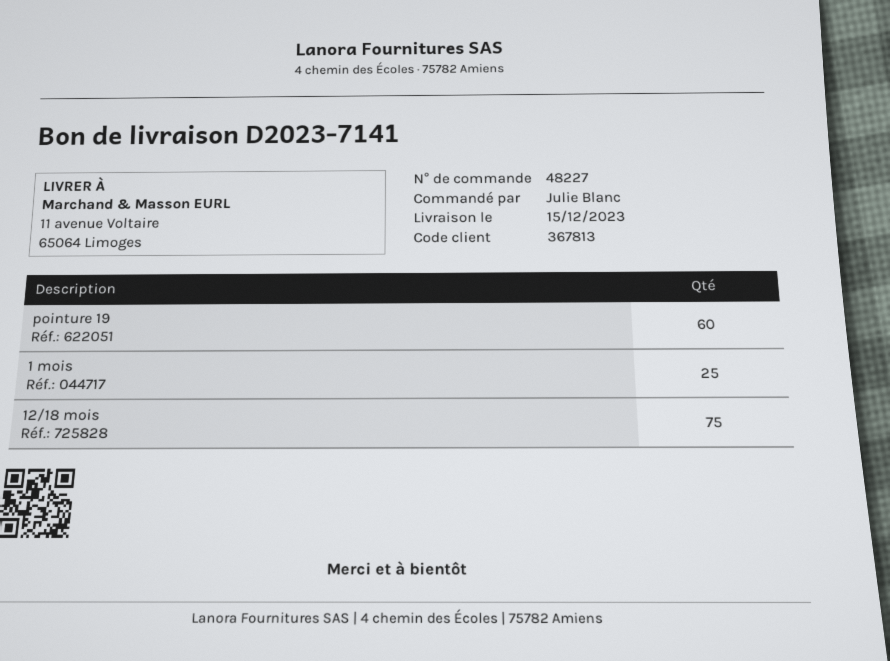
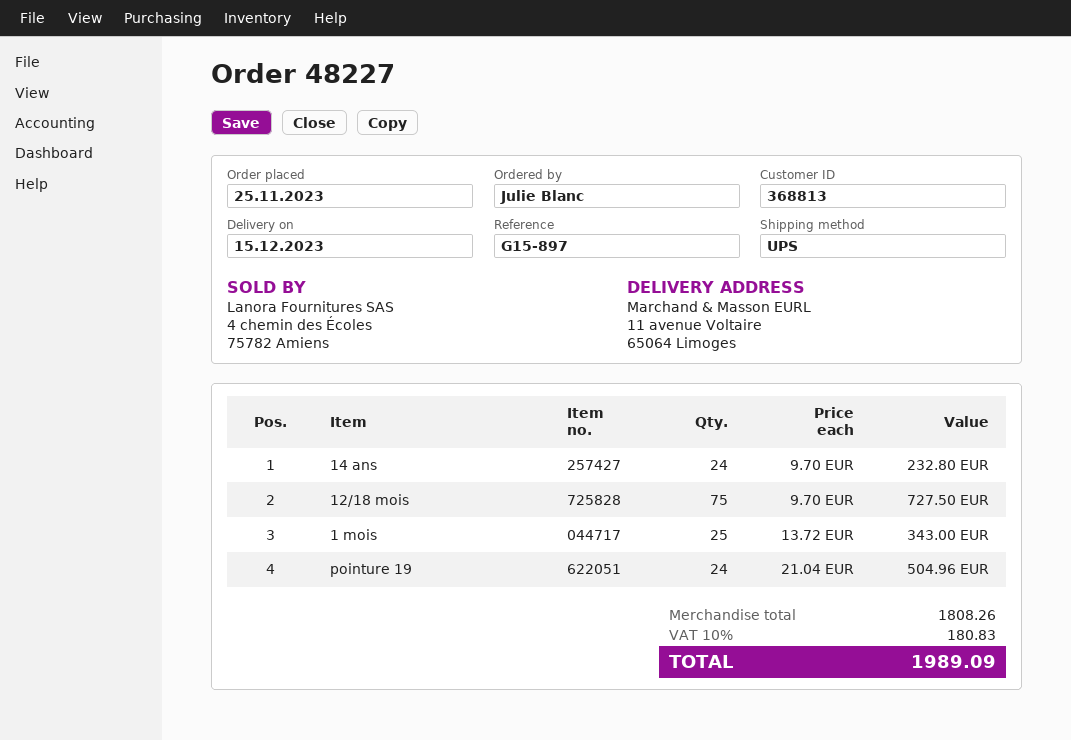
customer number: 367813 -> 368813
pointure 19: 60 -> 24
14 ans: none -> 24

